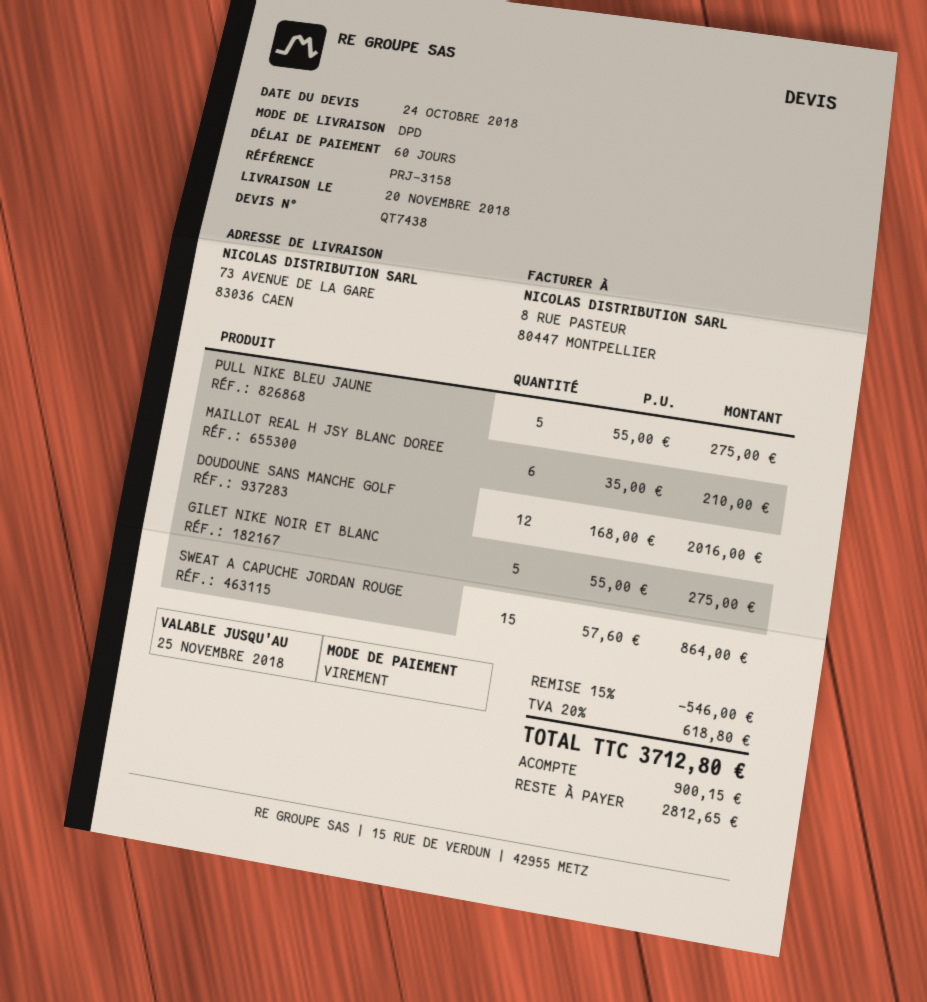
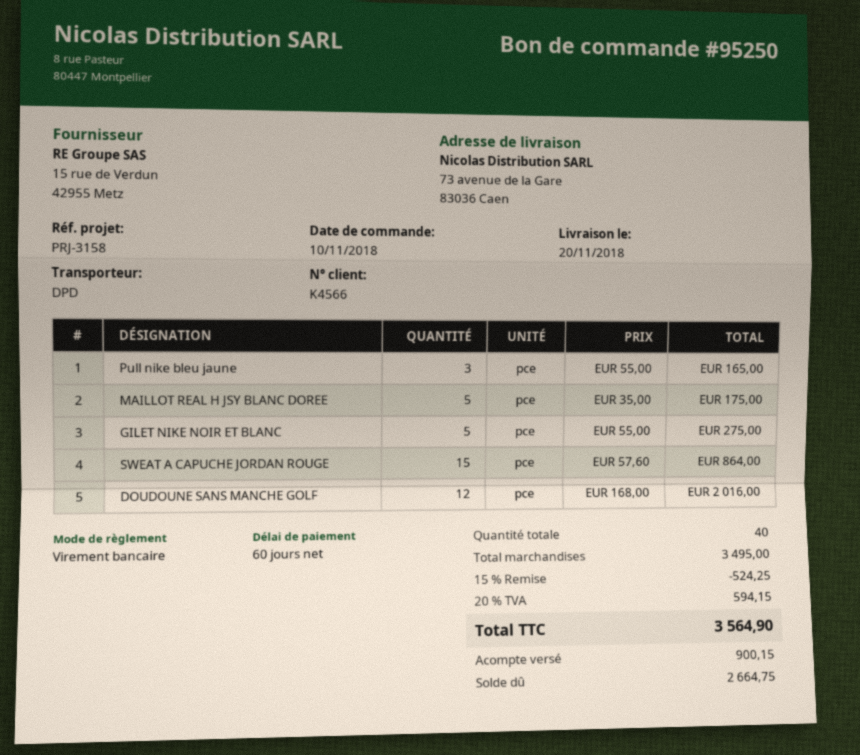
PULL NIKE BLEU JAUNE: 5 x 55.00 = 275.00 -> 3 x 55.00 = 165.00
MAILLOT REAL H JSY BLANC DOREE: 6 x 35.00 = 210.00 -> 5 x 35.00 = 175.00
discount: 15% = 546.00 -> 15% = 524.25
tax: 20% = 618.80 -> 20% = 594.15
total: 3712.80 -> 3564.90
balance: 2812.65 -> 2664.75

